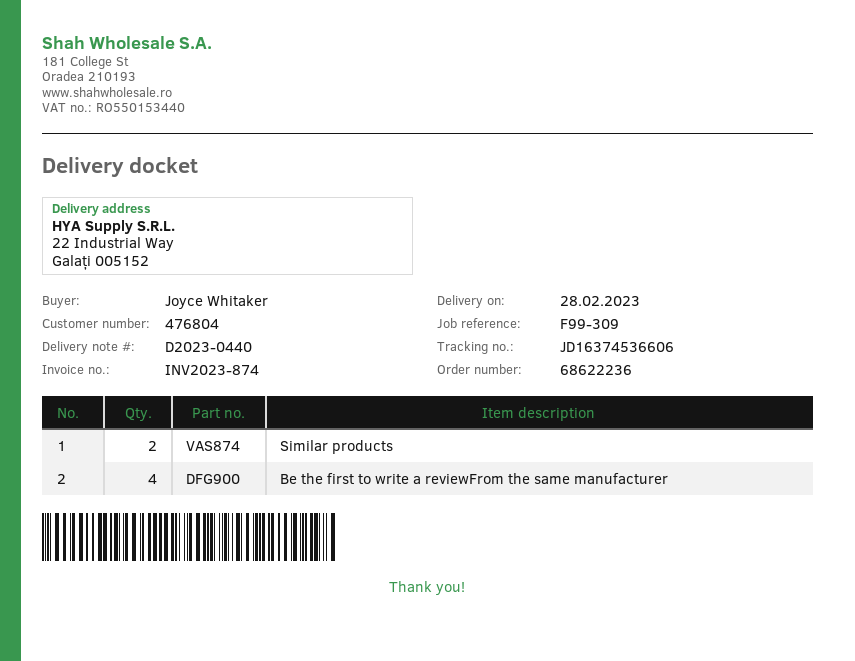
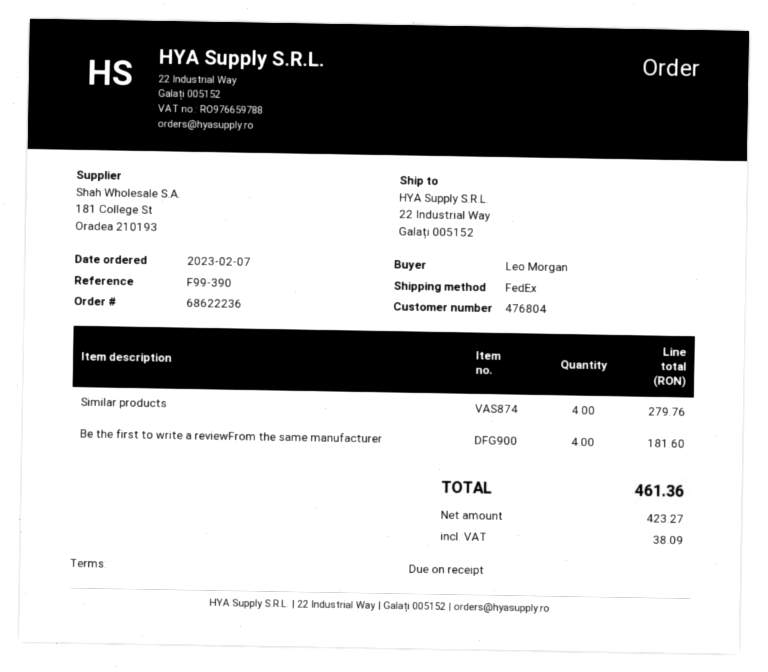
reference: F99-309 -> F99-390
ordered by: Joyce Whitaker -> Leo Morgan
Similar products: 2 -> 4

